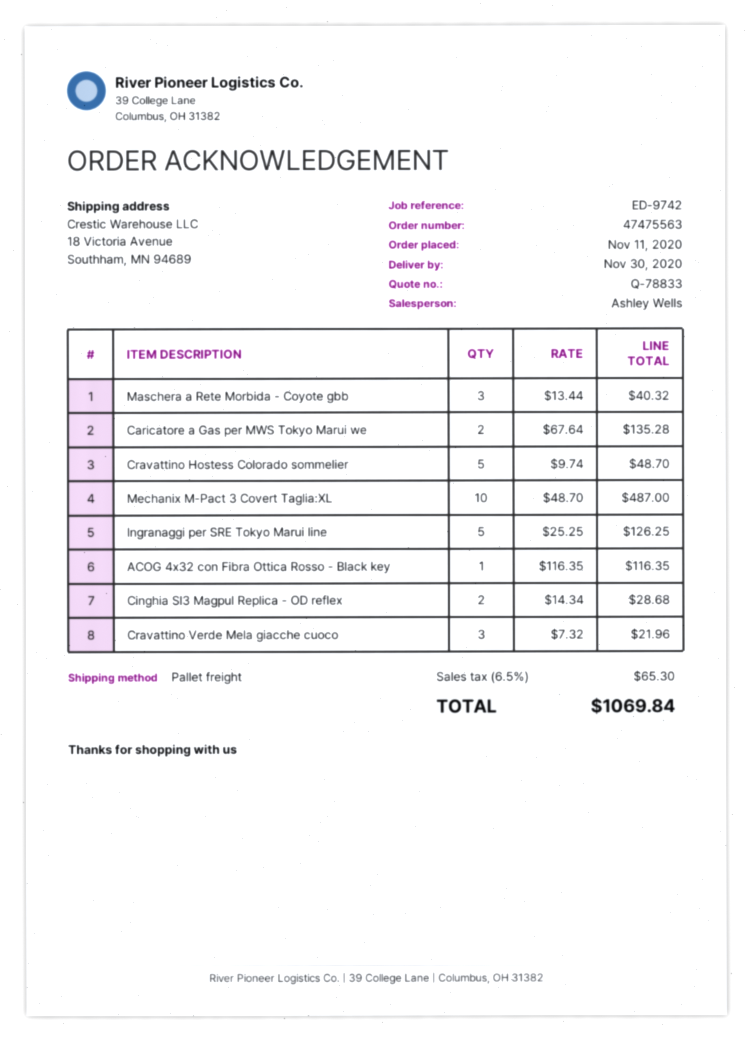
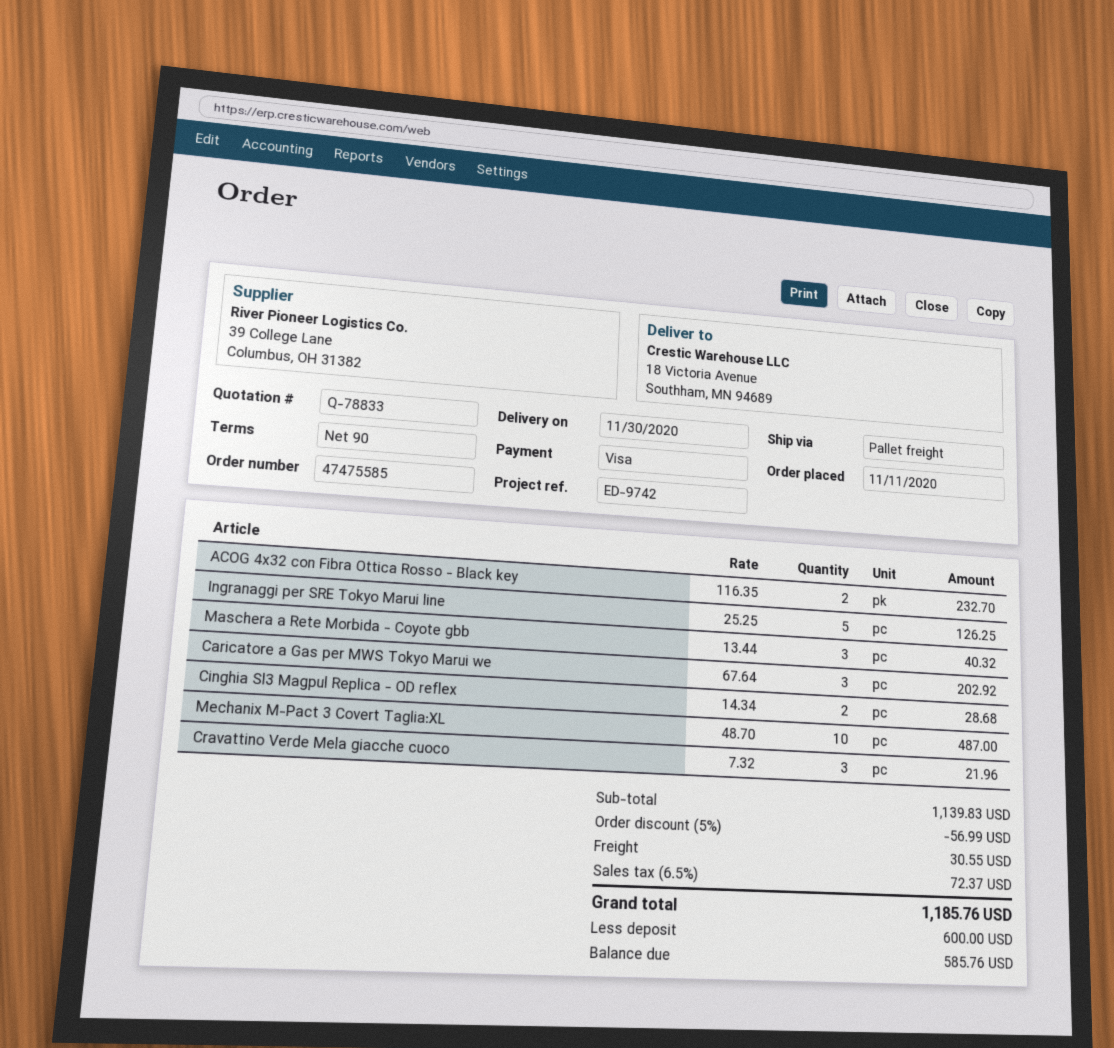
order number: 47475563 -> 47475585
Caricatore a Gas per MWS Tokyo Marui we: 2 x 67.64 = 135.28 -> 3 x 67.64 = 202.92
Cravattino Hostess Colorado sommelier: 5 x 9.74 = 48.70 -> none
ACOG 4x32 con Fibra Ottica Rosso - Black key: 1 x 116.35 = 116.35 -> 2 x 116.35 = 232.70
discount: none -> 5% = 56.99
shipping: none -> 30.55
tax: 6.5% = 65.30 -> 6.5% = 72.37
total: 1069.84 -> 1185.76

